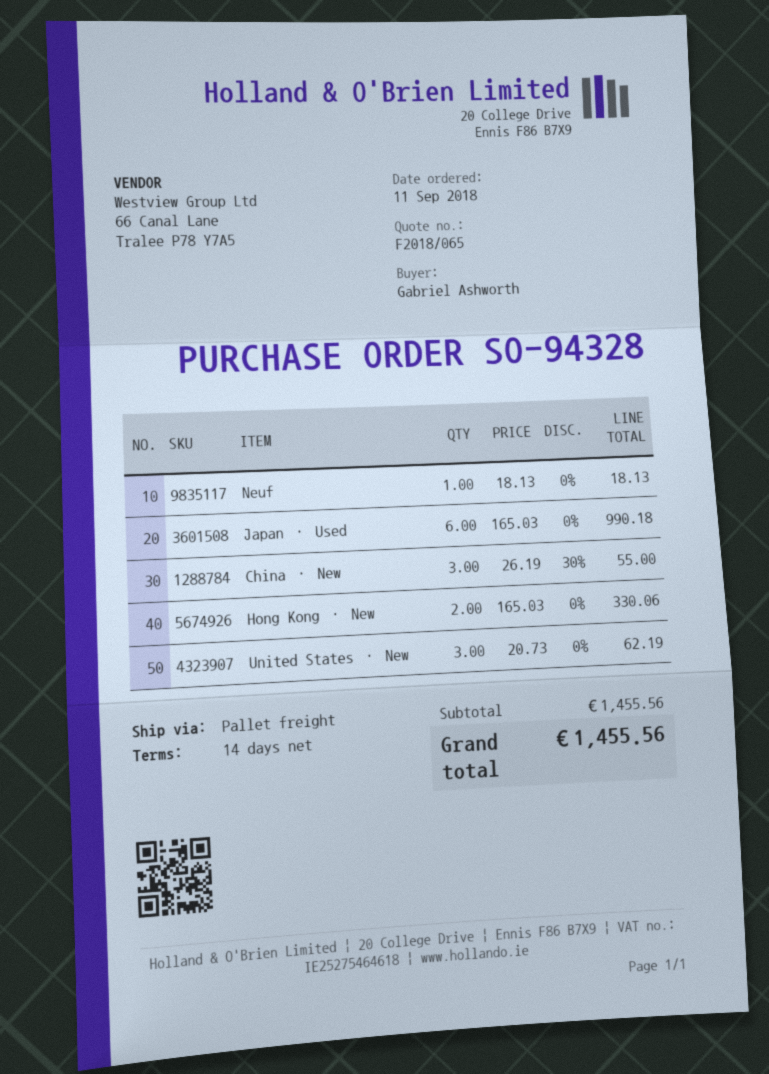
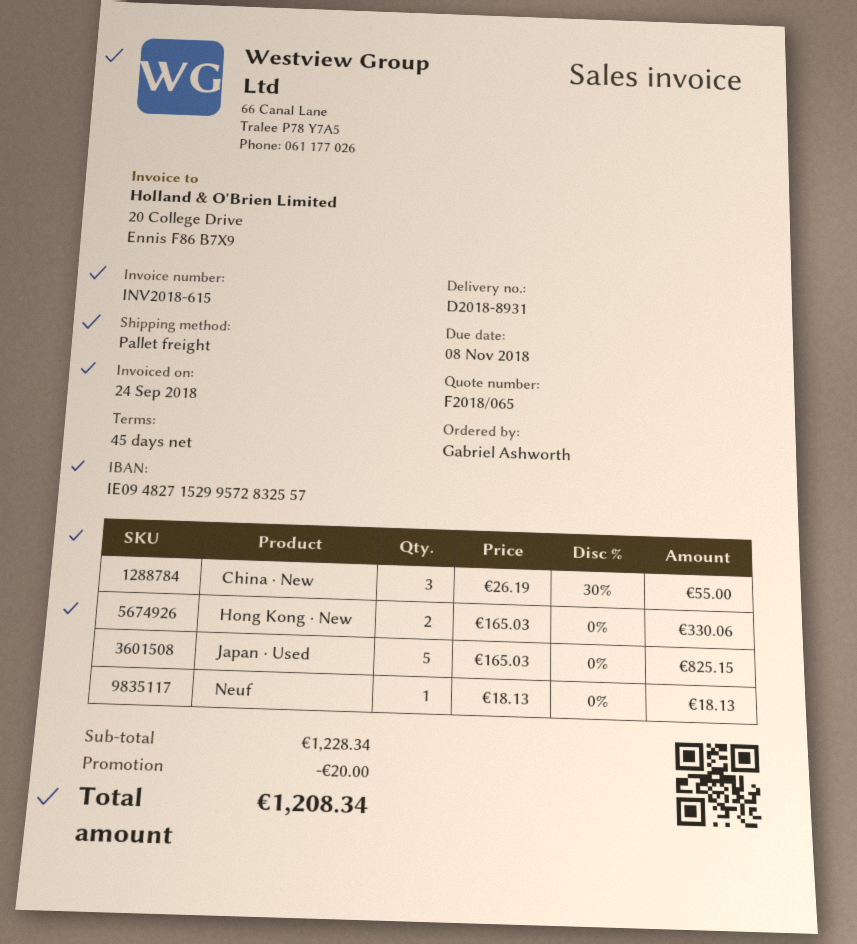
payment terms: 14 days -> 45 days
Japan · Used: 6 x 165.03 = 990.18 -> 5 x 165.03 = 825.15
United States · New: 3 x 20.73 = 62.19 -> none
subtotal: 1455.56 -> 1228.34
discount: none -> 20.00
total: 1455.56 -> 1208.34

